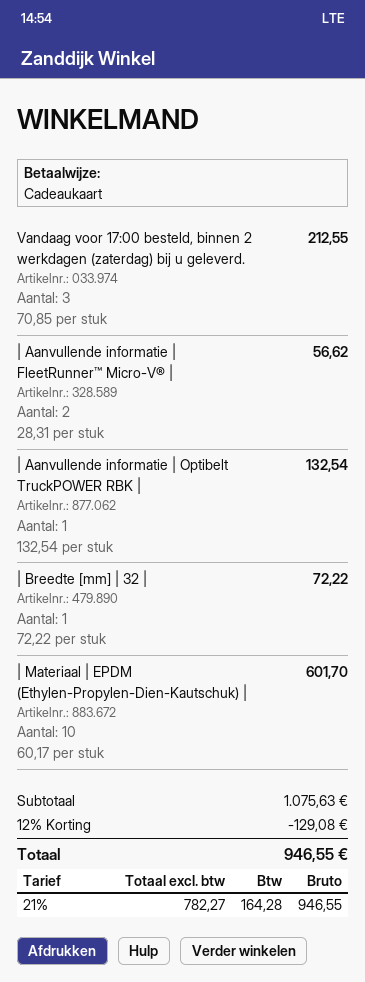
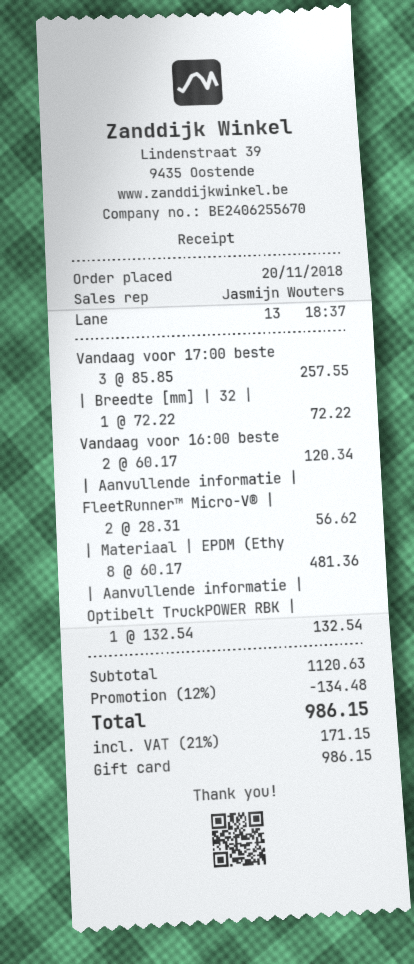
Vandaag voor 17:00 besteld, binnen 2 werkdagen (zaterdag) bij u geleverd.: 3 x 70.85 = 212.55 -> 3 x 85.85 = 257.55
| Materiaal | EPDM (Ethylen-Propylen-Dien-Kautschuk) |: 10 x 60.17 = 601.70 -> 8 x 60.17 = 481.36
Vandaag voor 16:00 beste: none -> 2 x 60.17 = 120.34
subtotal: 1075.63 -> 1120.63
discount: 12% = 129.08 -> 12% = 134.48
tax: 21% = 164.28 -> 21% = 171.15
total: 946.55 -> 986.15

